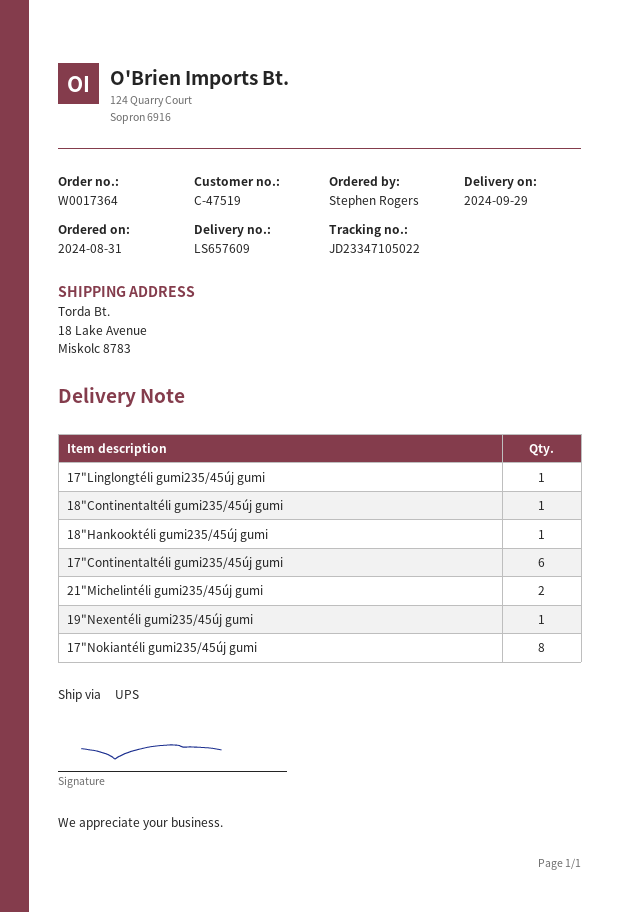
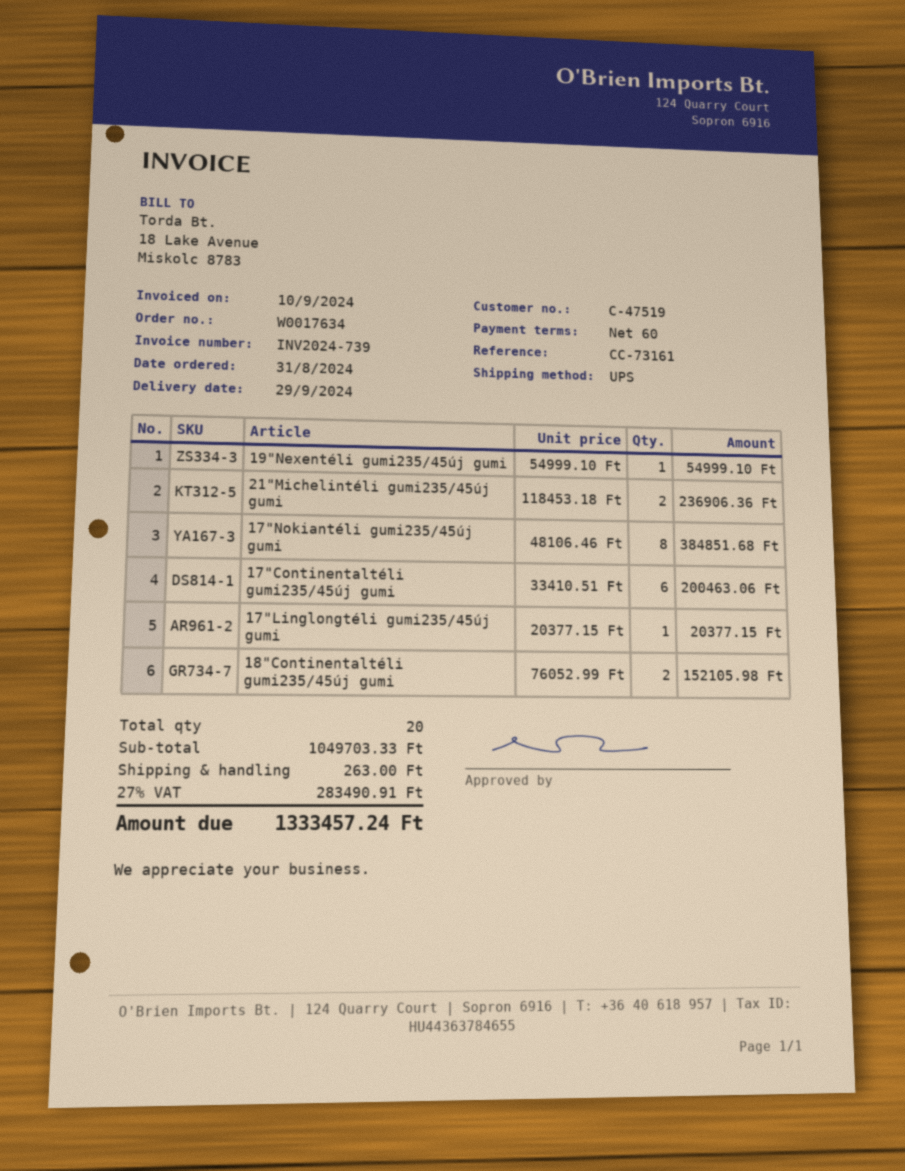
order number: W0017364 -> W0017634
18"Continentaltéli gumi235/45új gumi: 1 -> 2
18"Hankooktéli gumi235/45új gumi: 1 -> none

